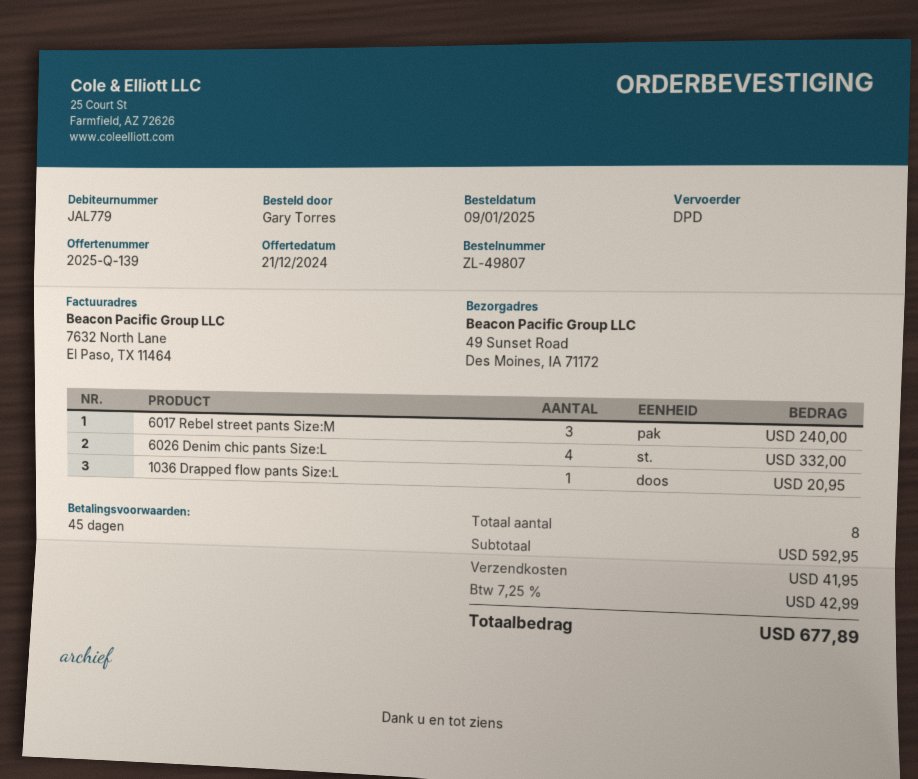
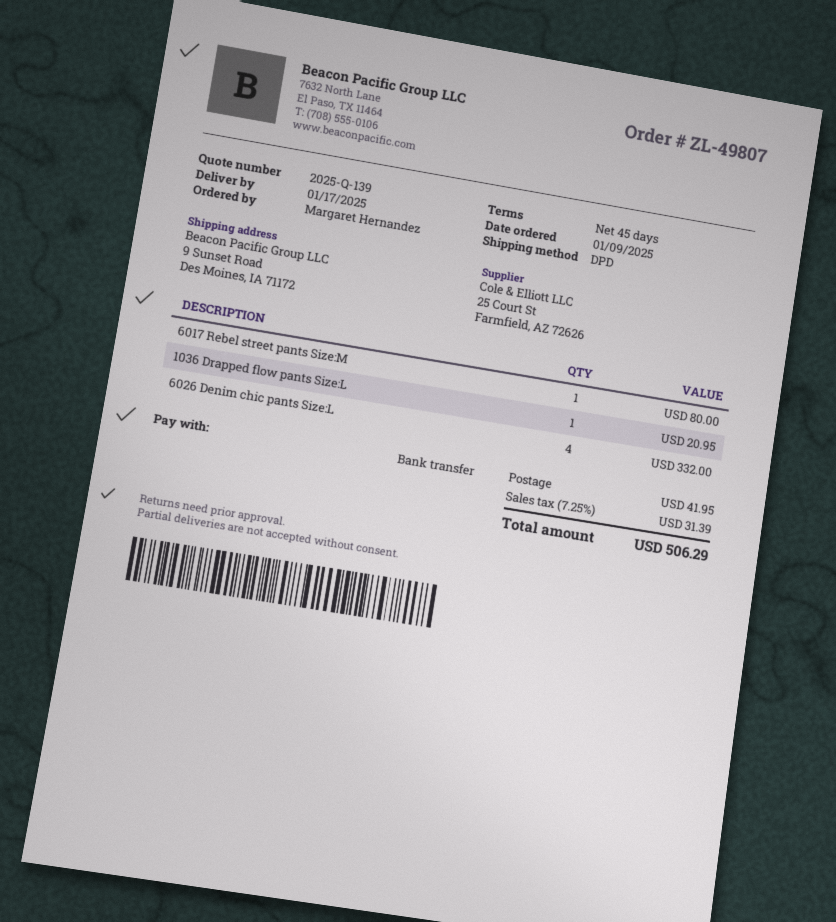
ordered by: Gary Torres -> Margaret Hernandez
ship to: 49 Sunset Road, Des Moines, IA 71172 -> 9 Sunset Road, Des Moines, IA 71172
6017 Rebel street pants Size:M: 3 for 240.00 -> 1 for 80.00
tax: 7.25% = 42.99 -> 7.25% = 31.39
total: 677.89 -> 506.29

